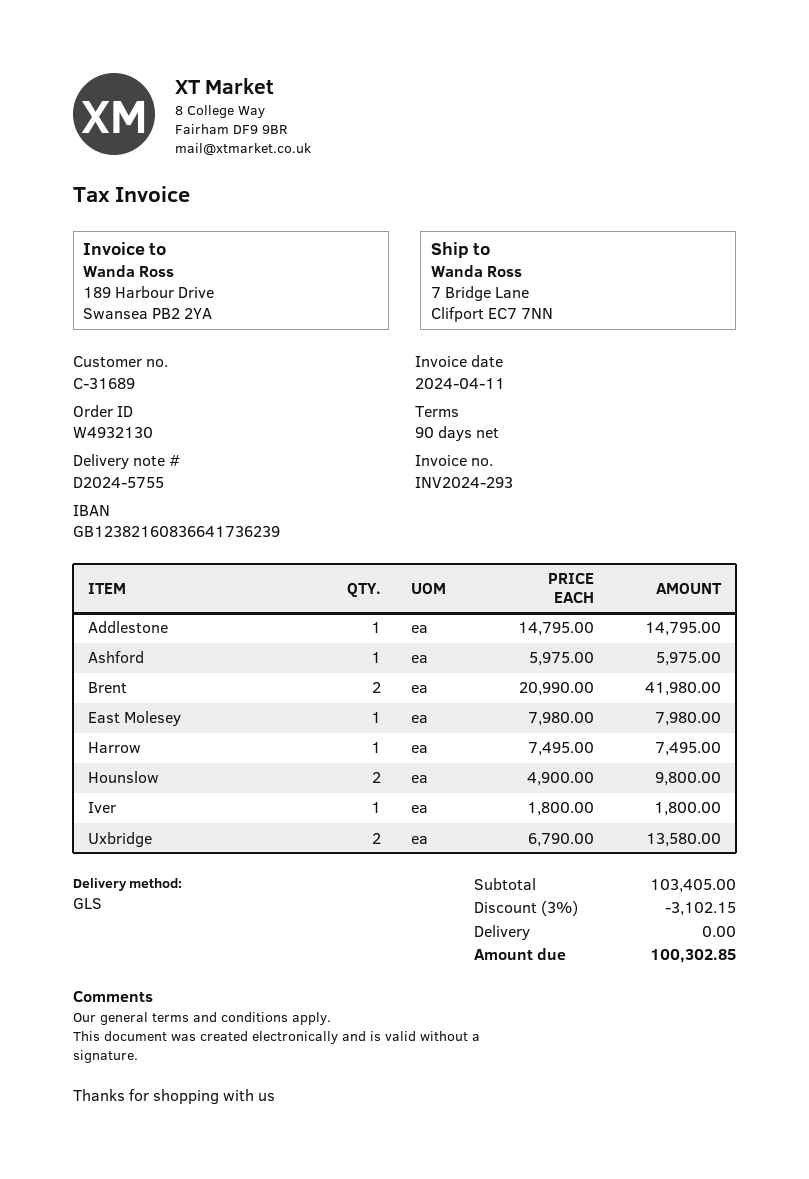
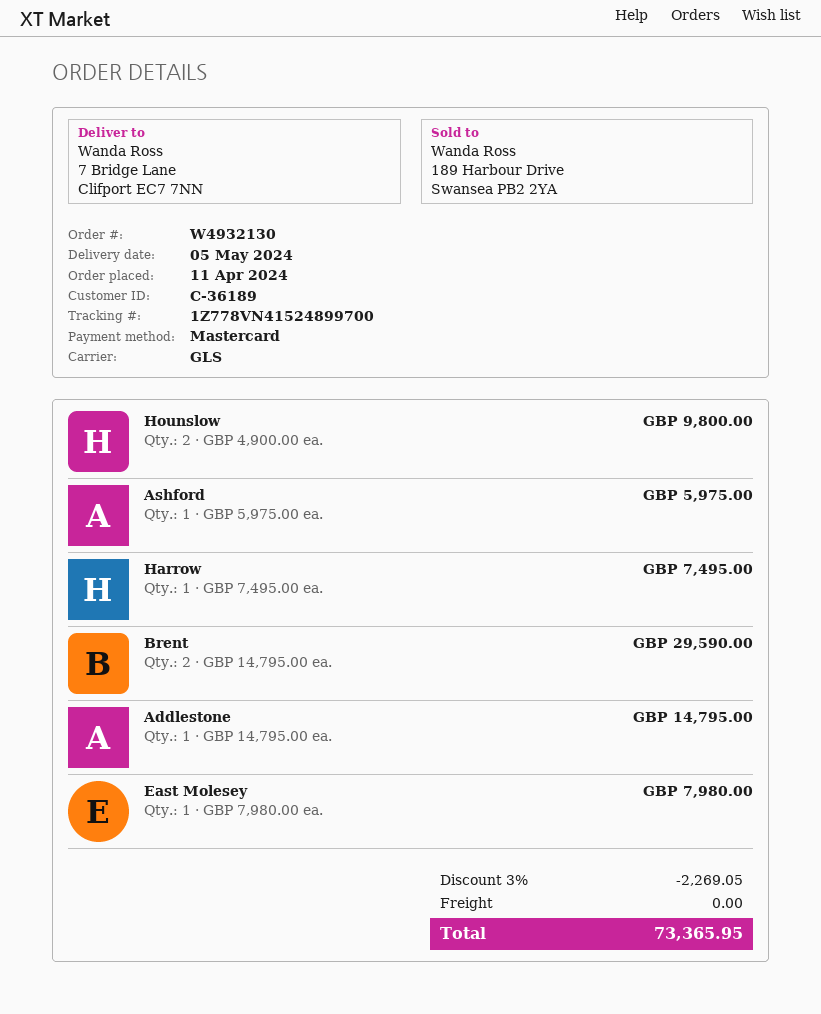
customer number: C-31689 -> C-36189
Brent: 2 x 20990.00 = 41980.00 -> 2 x 14795.00 = 29590.00
Iver: 1 x 1800.00 = 1800.00 -> none
Uxbridge: 2 x 6790.00 = 13580.00 -> none
discount: 3% = 3102.15 -> 3% = 2269.05
total: 100302.85 -> 73365.95

